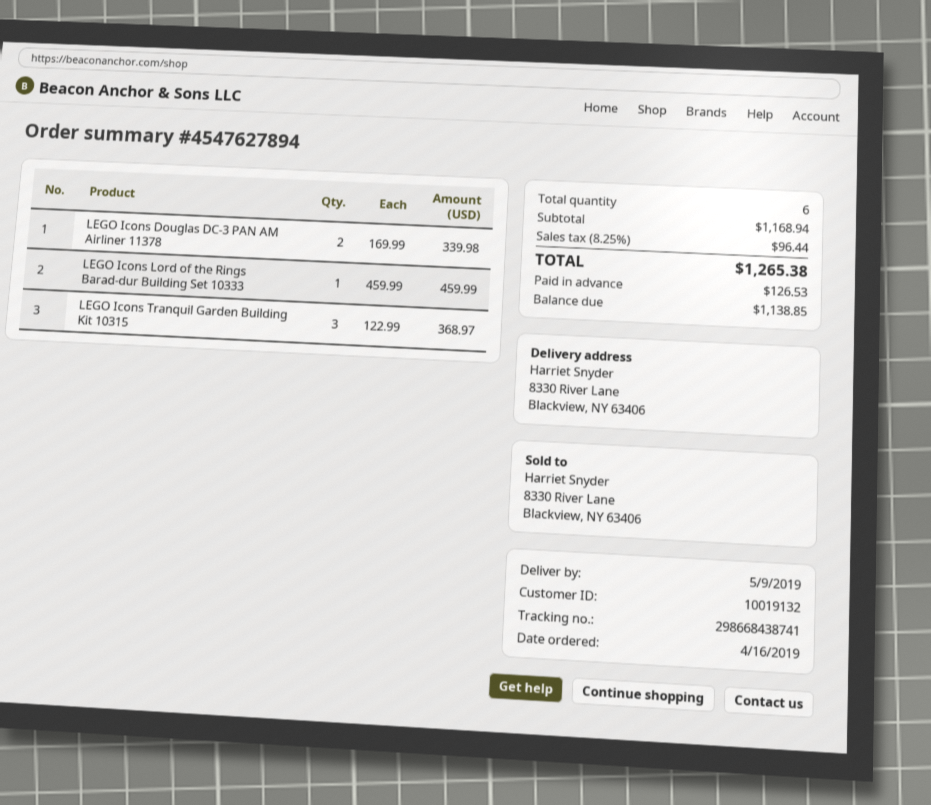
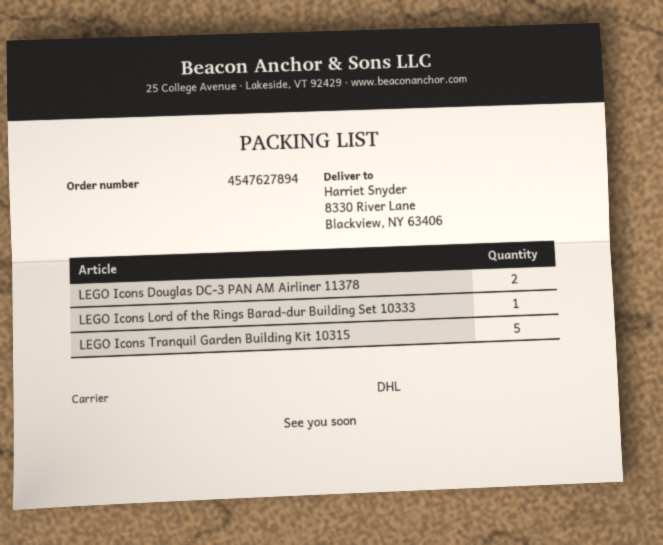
LEGO Icons Tranquil Garden Building Kit 10315: 3 -> 5

